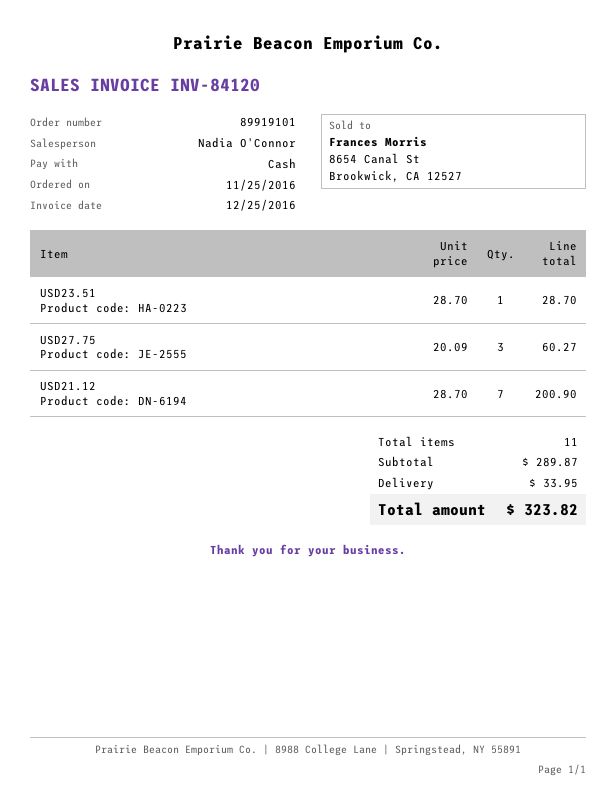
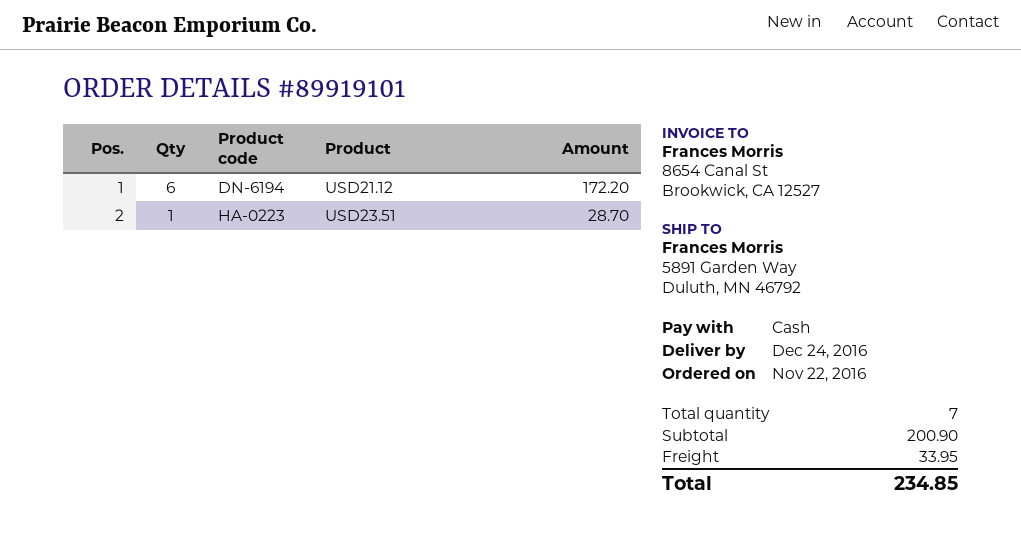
order date: 2016-11-25 -> 2016-11-22
USD27.75: 3 for 60.27 -> none
USD21.12: 7 for 200.90 -> 6 for 172.20
total quantity: 11 -> 7
subtotal: 289.87 -> 200.90
total: 323.82 -> 234.85

